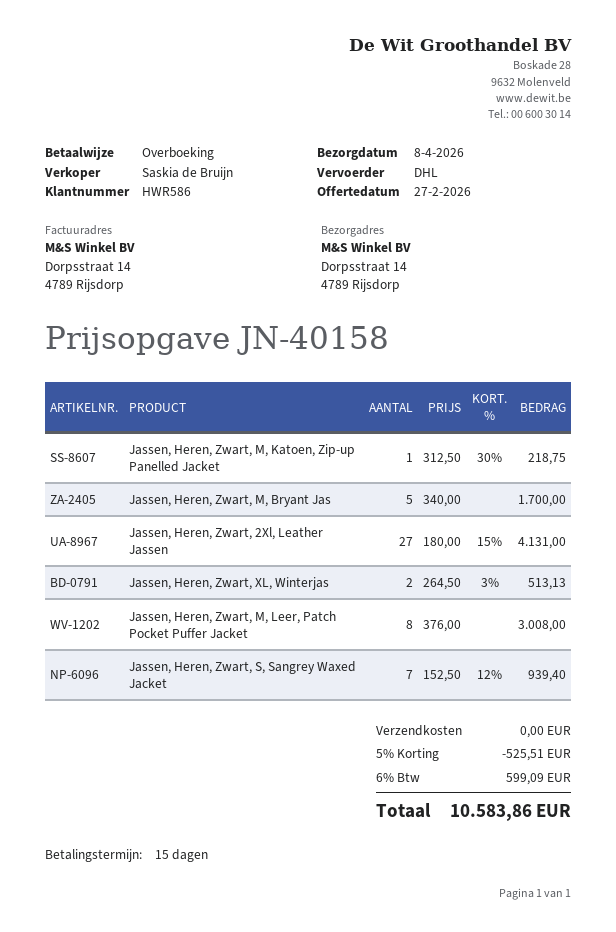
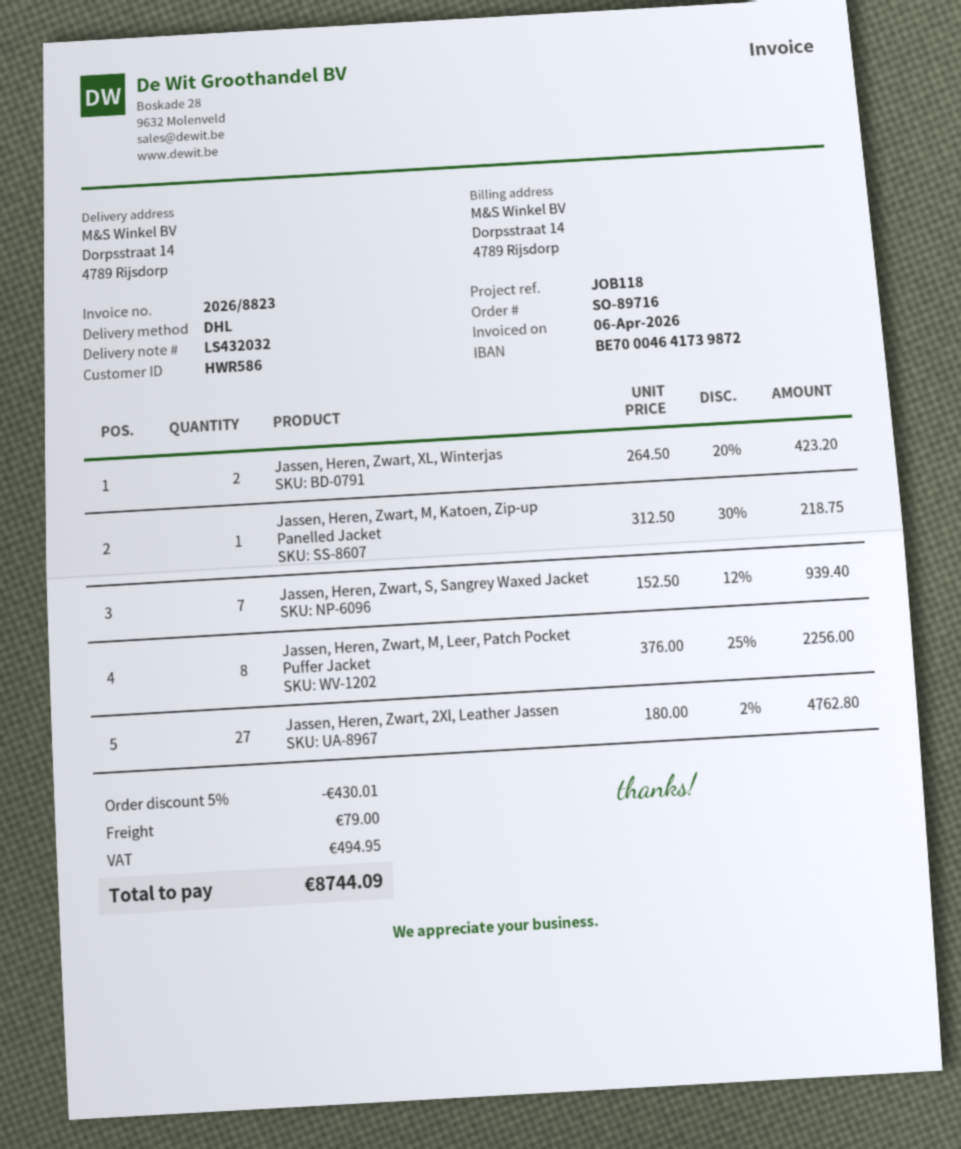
Jassen, Heren, Zwart, M, Bryant Jas: 5 x 340.00 = 1700.00 -> none
Jassen, Heren, Zwart, 2Xl, Leather Jassen: 27 x 180.00 - 15% = 4131.00 -> 27 x 180.00 - 2% = 4762.80
Jassen, Heren, Zwart, XL, Winterjas: 2 x 264.50 - 3% = 513.13 -> 2 x 264.50 - 20% = 423.20
Jassen, Heren, Zwart, M, Leer, Patch Pocket Puffer Jacket: 8 x 376.00 = 3008.00 -> 8 x 376.00 - 25% = 2256.00
discount: 5% = 525.51 -> 5% = 430.01
shipping: 0.00 -> 79.00
tax: 599.09 -> 494.95
total: 10583.86 -> 8744.09

